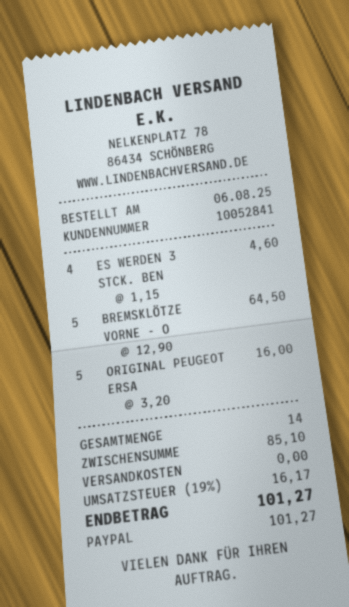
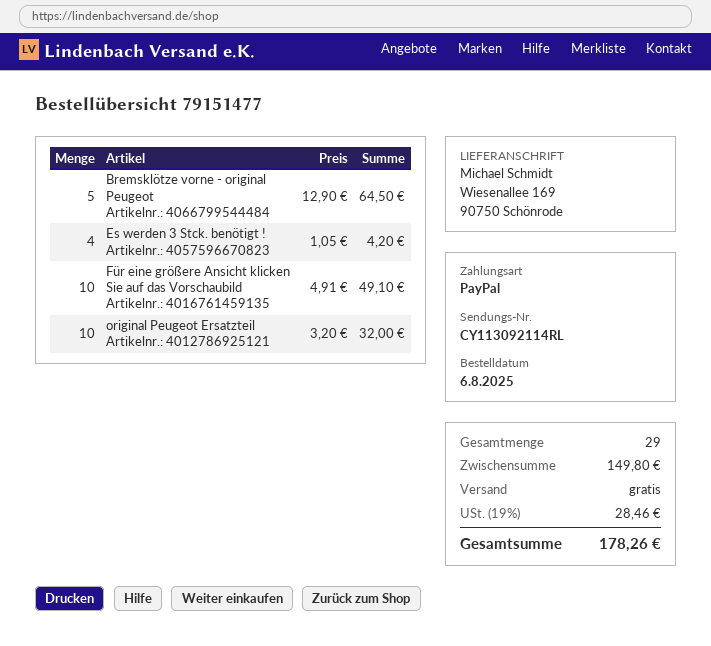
ES WERDEN 3 STCK. BEN: 4 x 1.15 = 4.60 -> 4 x 1.05 = 4.20
ORIGINAL PEUGEOT ERSA: 5 x 3.20 = 16.00 -> 10 x 3.20 = 32.00
Für eine größere Ansicht klicken Sie auf das Vorschaubild: none -> 10 x 4.91 = 49.10
total quantity: 14 -> 29
subtotal: 85.10 -> 149.80
tax: 19% = 16.17 -> 19% = 28.46
total: 101.27 -> 178.26

